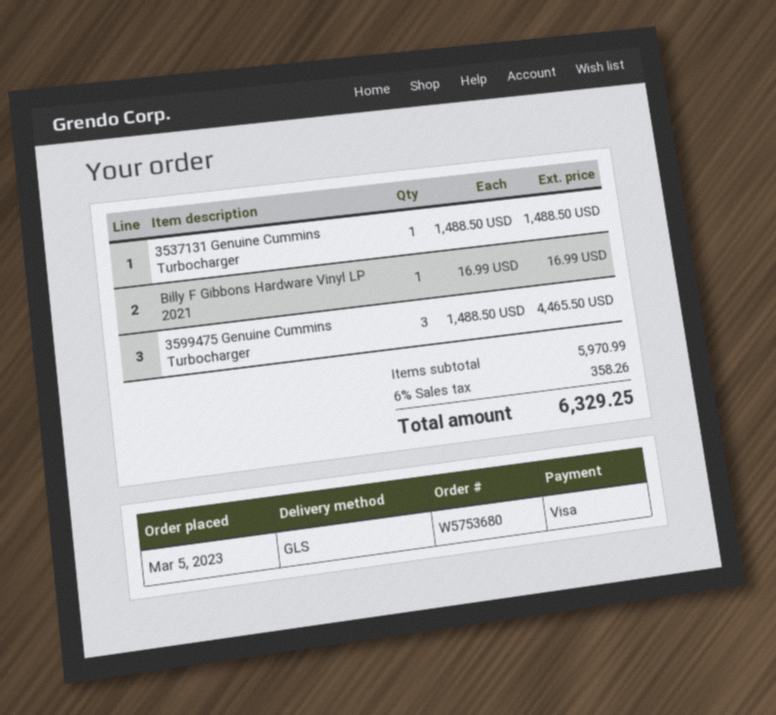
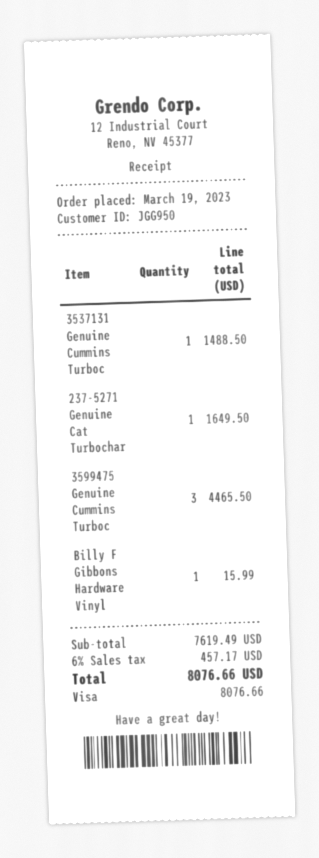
order date: 2023-03-05 -> 2023-03-19
Billy F Gibbons Hardware Vinyl LP 2021: 1 for 16.99 -> 1 for 15.99
237-5271 Genuine Cat Turbochar: none -> 1 for 1649.50
subtotal: 5970.99 -> 7619.49
tax: 6% = 358.26 -> 6% = 457.17
total: 6329.25 -> 8076.66

